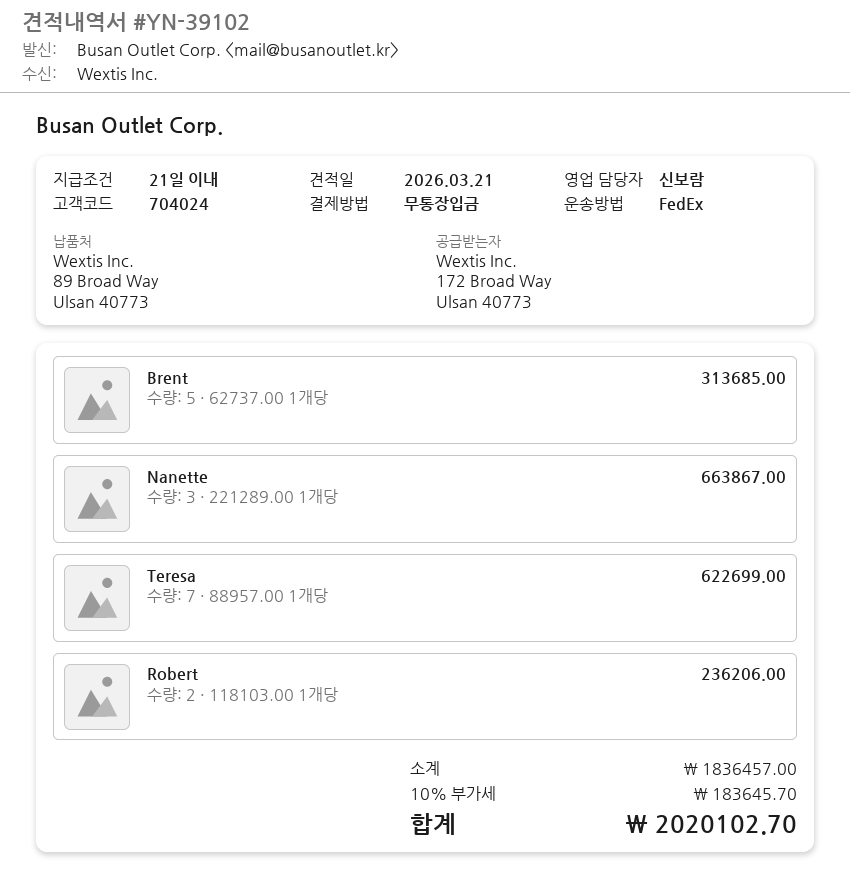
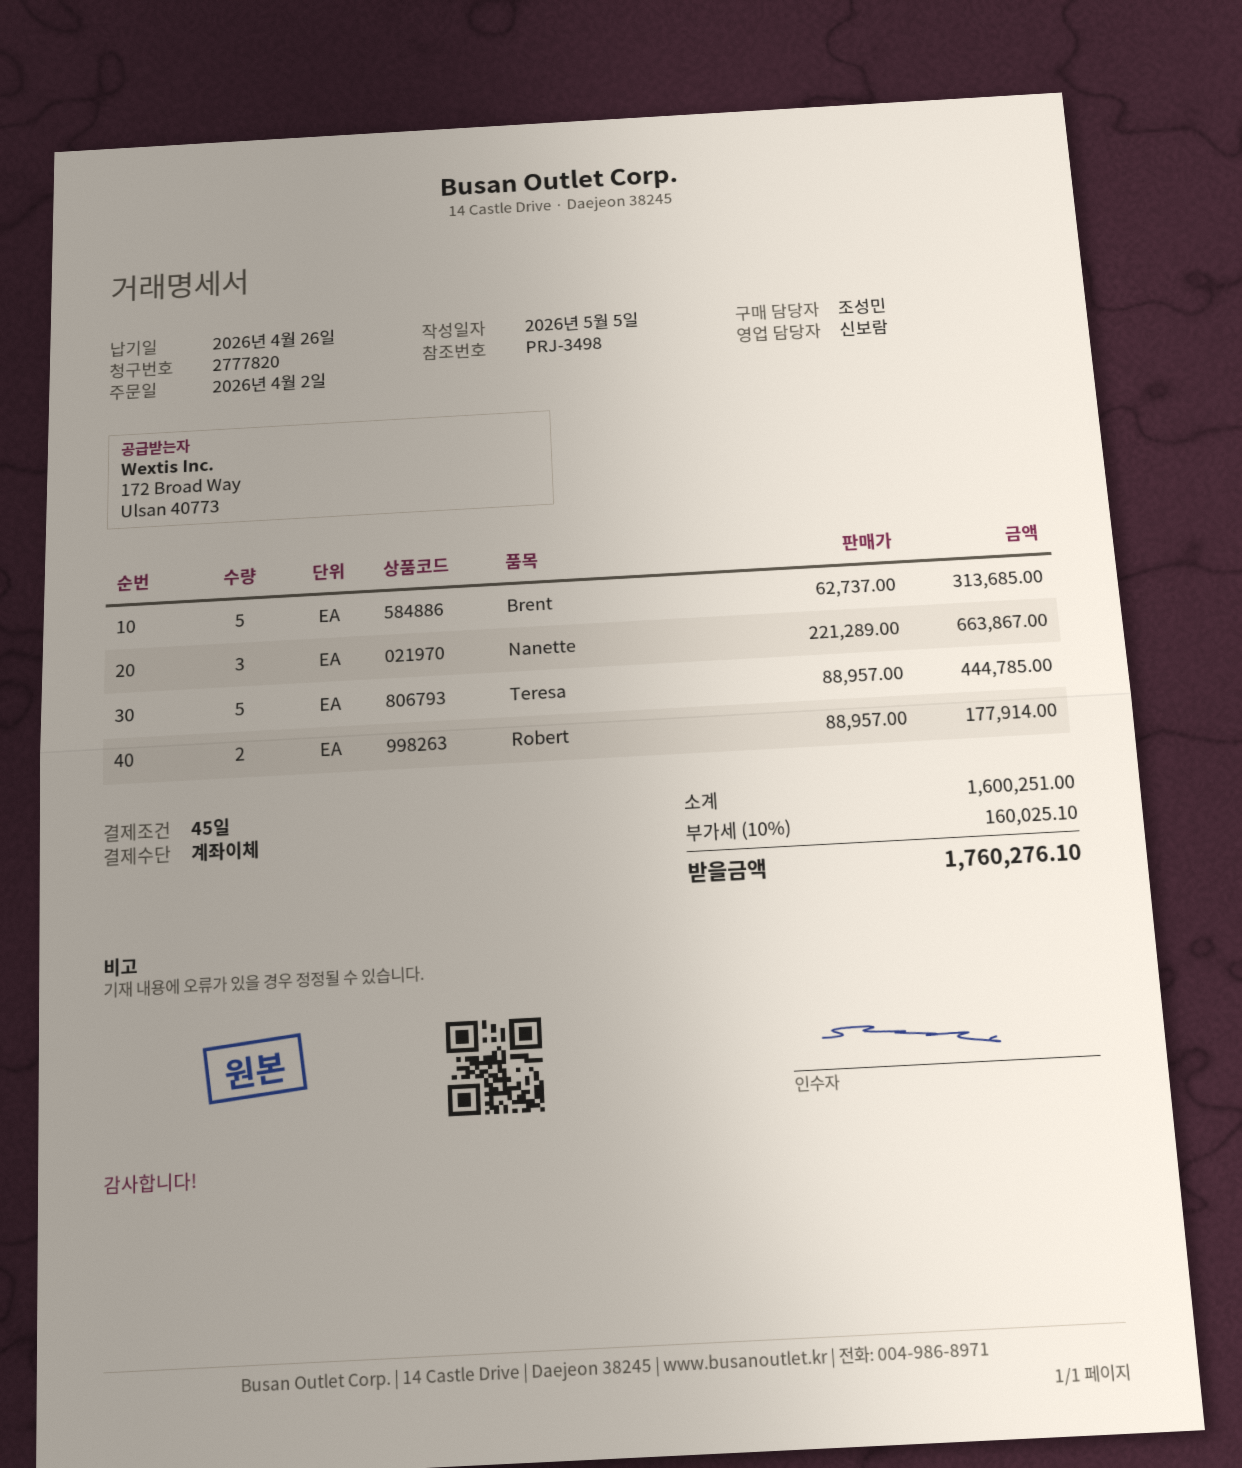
payment terms: 21 days -> 45 days
Teresa: 7 x 88957.00 = 622699.00 -> 5 x 88957.00 = 444785.00
Robert: 2 x 118103.00 = 236206.00 -> 2 x 88957.00 = 177914.00
subtotal: 1836457.00 -> 1600251.00
tax: 10% = 183645.70 -> 10% = 160025.10
total: 2020102.70 -> 1760276.10

